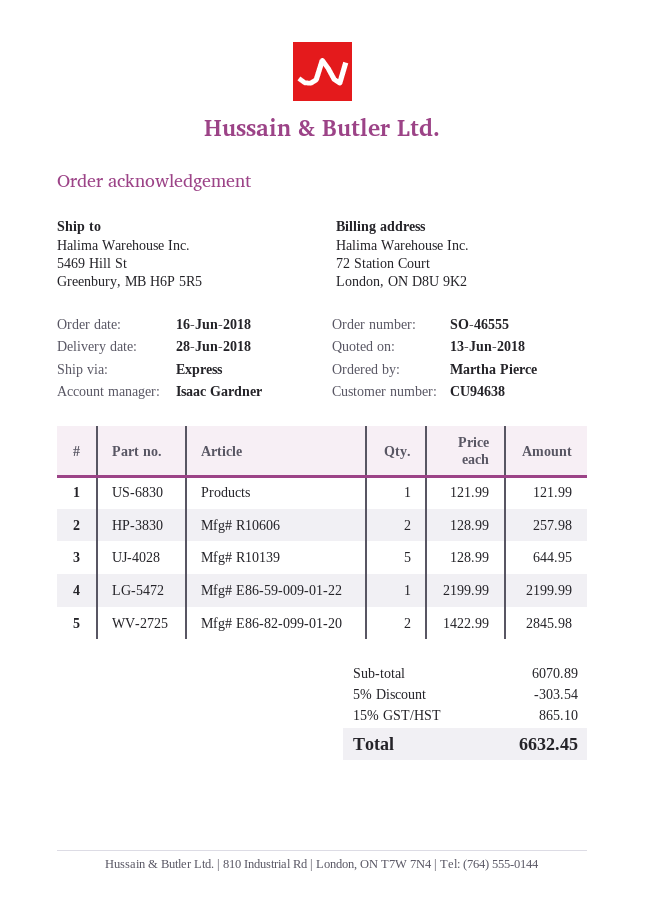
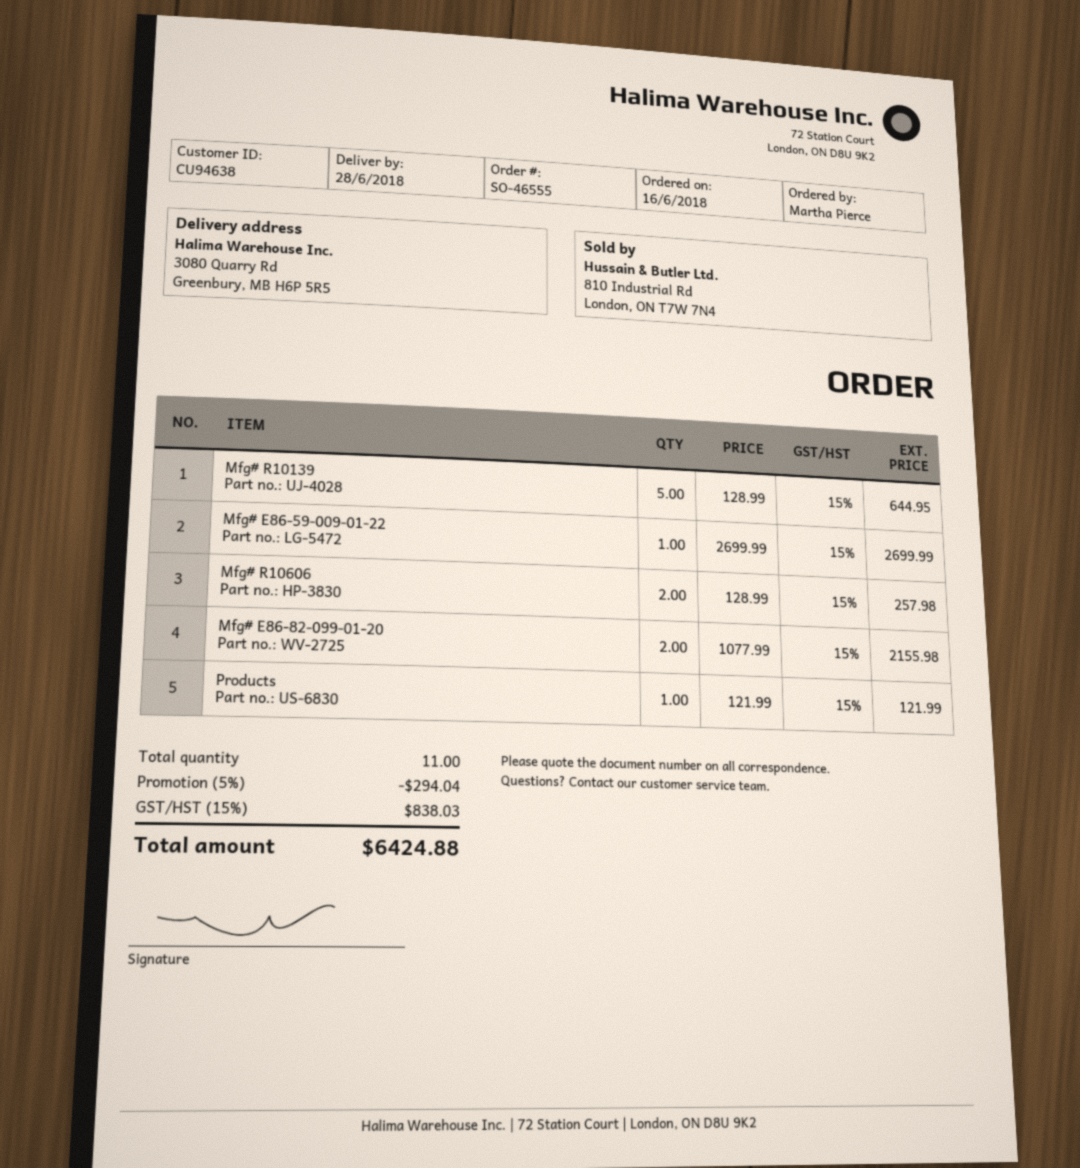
ship to: 5469 Hill St, Greenbury, MB H6P 5R5 -> 3080 Quarry Rd, Greenbury, MB H6P 5R5
Mfg# E86-59-009-01-22: 1 x 2199.99 = 2199.99 -> 1 x 2699.99 = 2699.99
Mfg# E86-82-099-01-20: 2 x 1422.99 = 2845.98 -> 2 x 1077.99 = 2155.98
discount: 5% = 303.54 -> 5% = 294.04
tax: 15% = 865.10 -> 15% = 838.03
total: 6632.45 -> 6424.88

